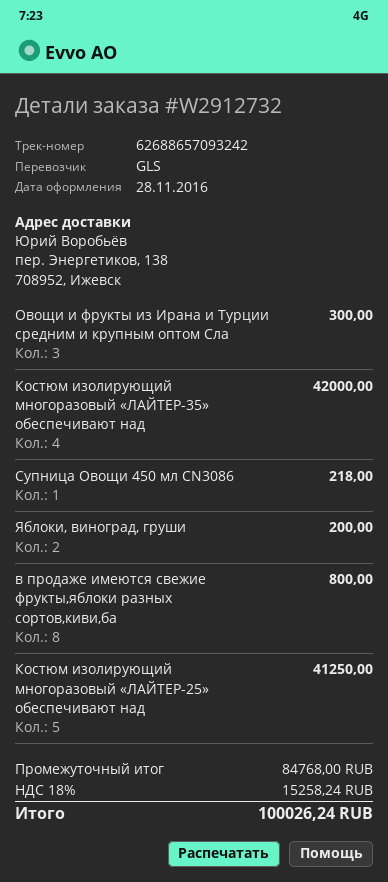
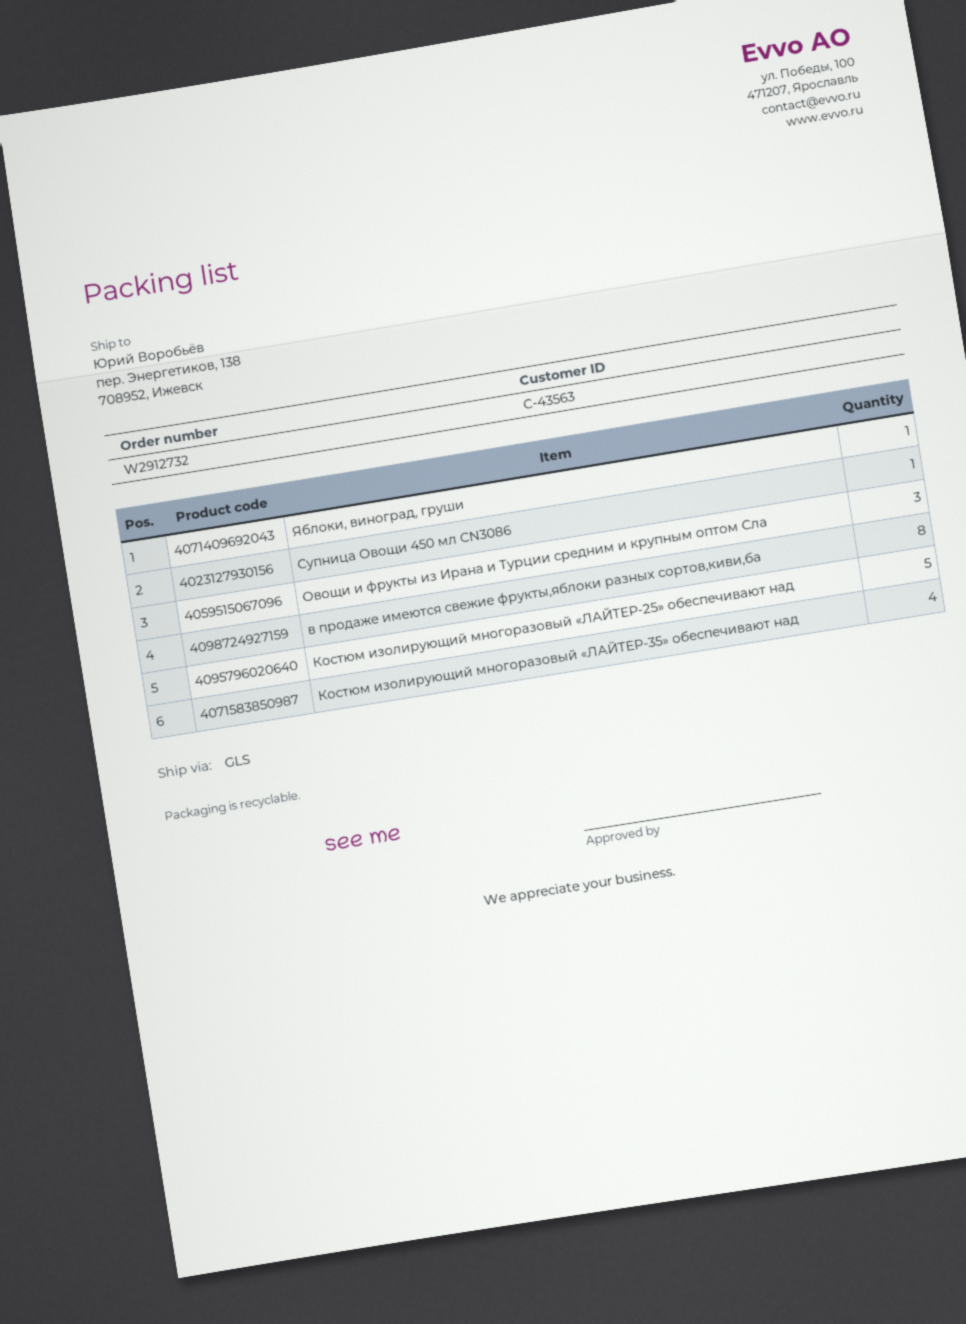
Яблоки, виноград, груши: 2 -> 1

